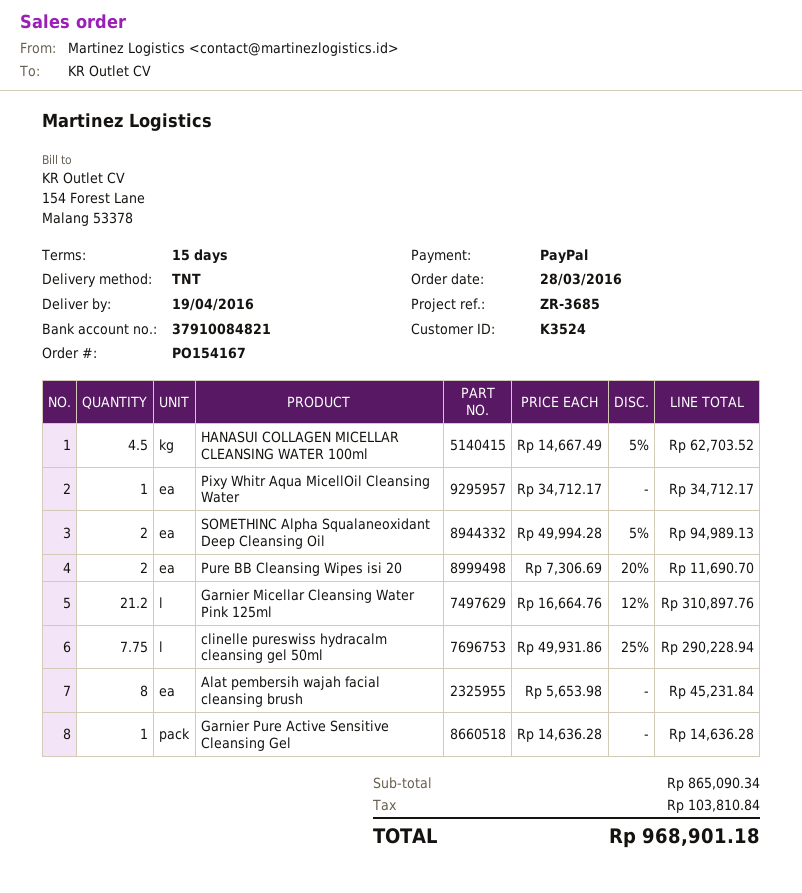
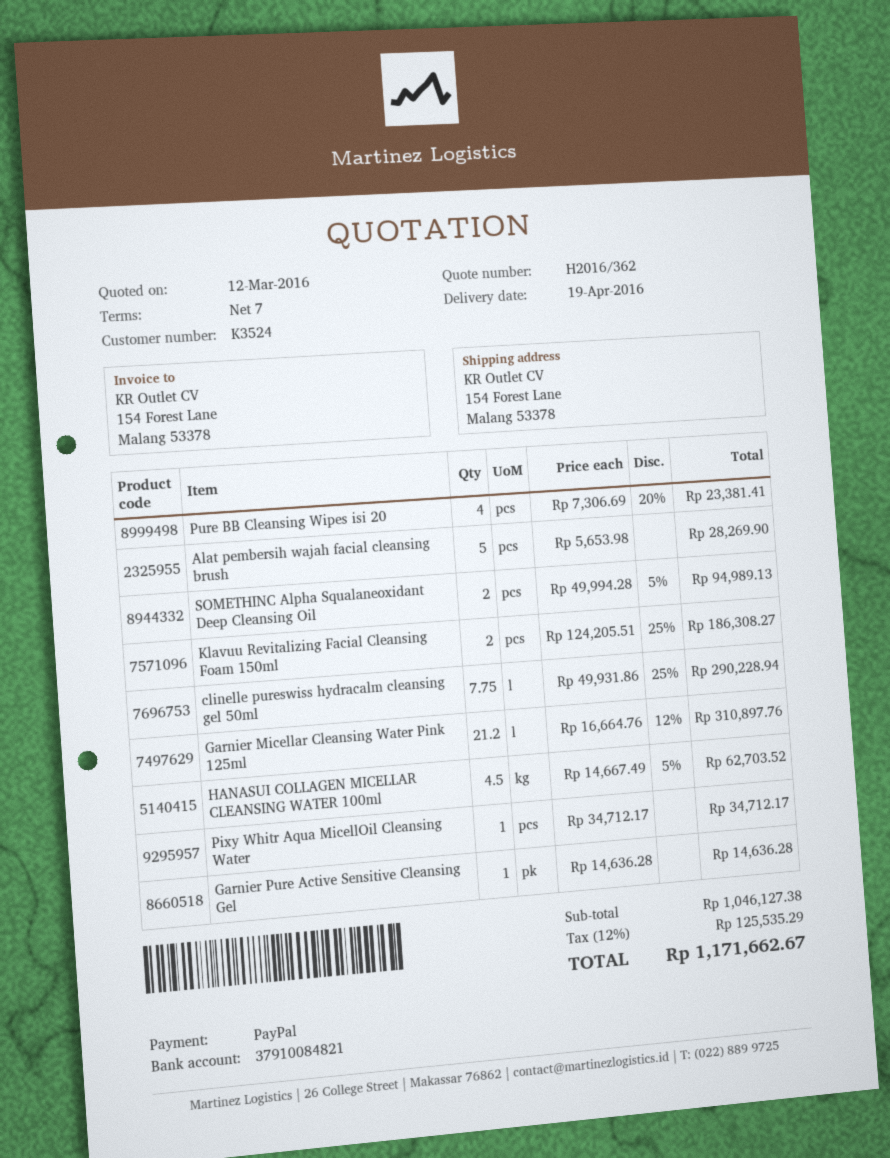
payment terms: 15 days -> 7 days
Pure BB Cleansing Wipes isi 20: 2 x 7306.69 - 20% = 11690.70 -> 4 x 7306.69 - 20% = 23381.41
Alat pembersih wajah facial cleansing brush: 8 x 5653.98 = 45231.84 -> 5 x 5653.98 = 28269.90
Klavuu Revitalizing Facial Cleansing Foam 150ml: none -> 2 x 124205.51 - 25% = 186308.27
subtotal: 865090.34 -> 1046127.38
tax: 103810.84 -> 125535.29
total: 968901.18 -> 1171662.67

